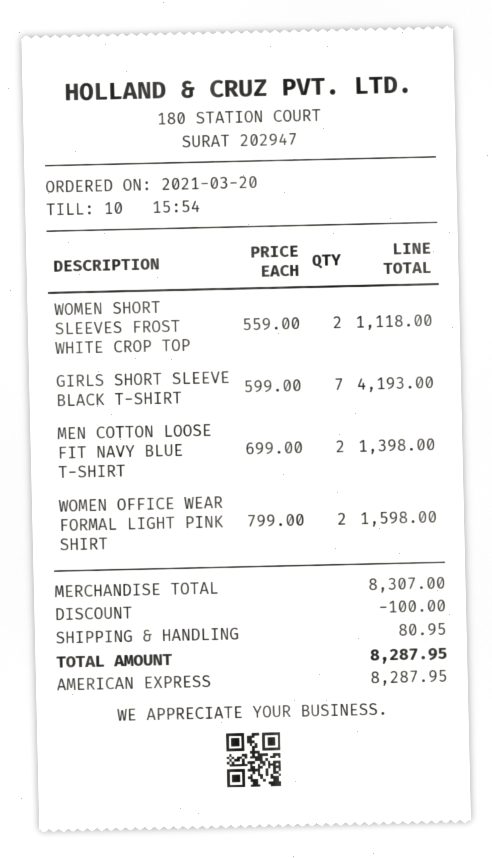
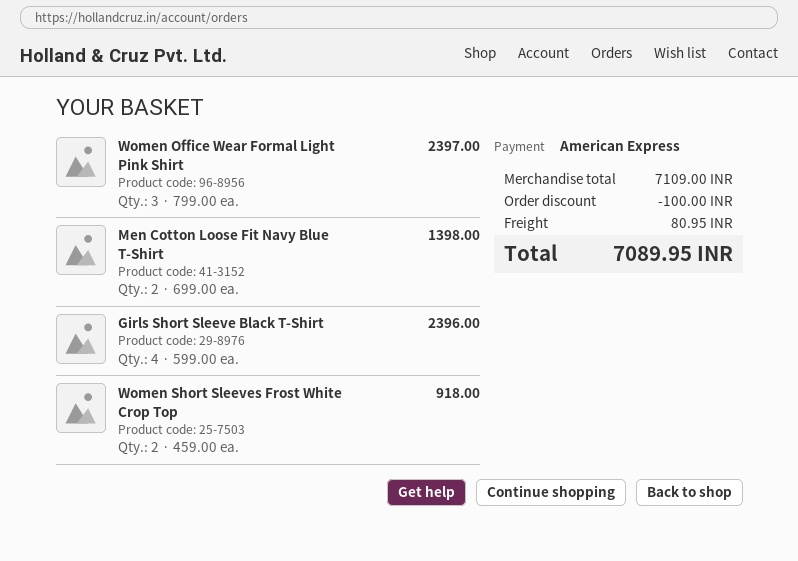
WOMEN SHORT SLEEVES FROST WHITE CROP TOP: 2 x 559.00 = 1118.00 -> 2 x 459.00 = 918.00
GIRLS SHORT SLEEVE BLACK T-SHIRT: 7 x 599.00 = 4193.00 -> 4 x 599.00 = 2396.00
WOMEN OFFICE WEAR FORMAL LIGHT PINK SHIRT: 2 x 799.00 = 1598.00 -> 3 x 799.00 = 2397.00
subtotal: 8307.00 -> 7109.00
total: 8287.95 -> 7089.95

